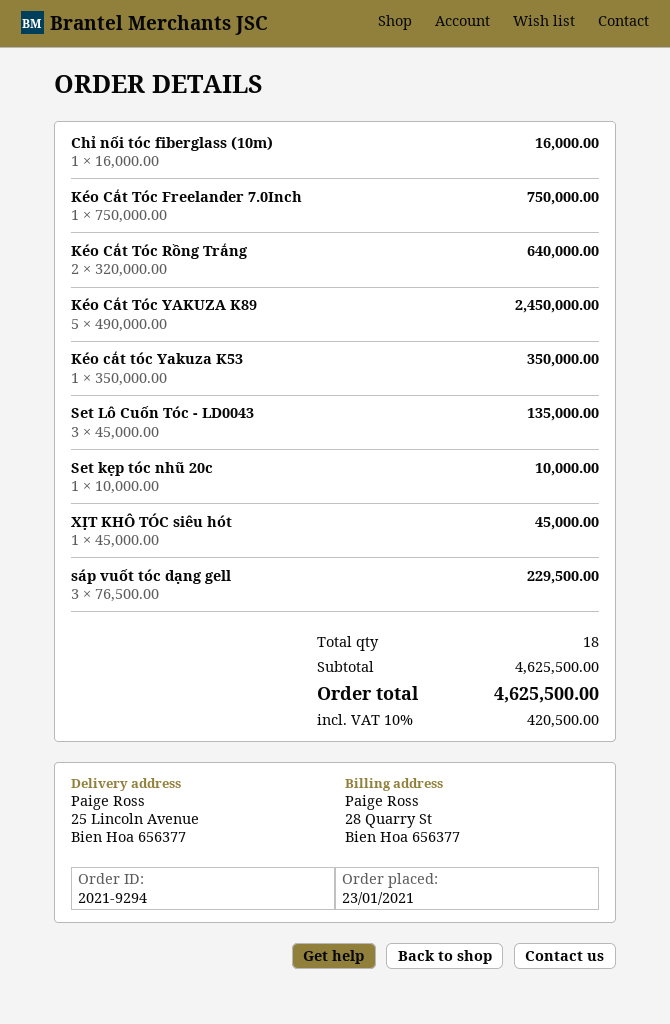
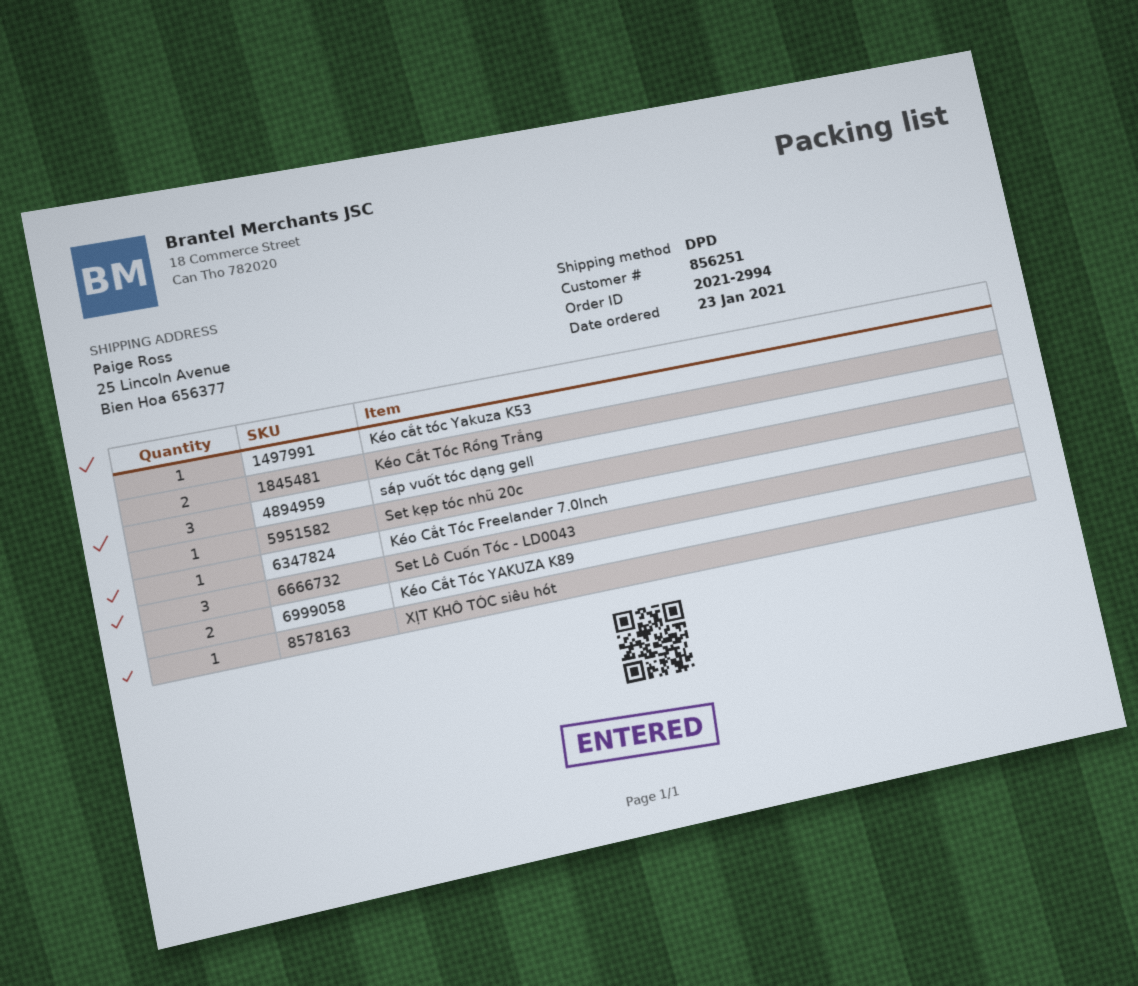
order number: 2021-9294 -> 2021-2994
Chỉ nối tóc fiberglass (10m): 1 -> none
Kéo Cắt Tóc YAKUZA K89: 5 -> 2

